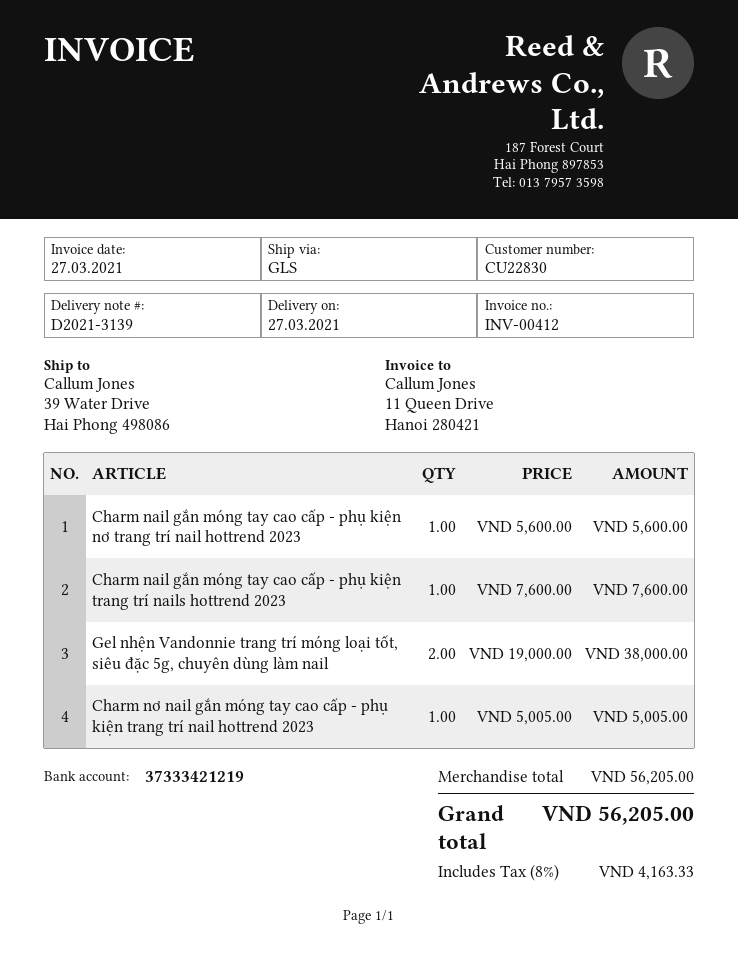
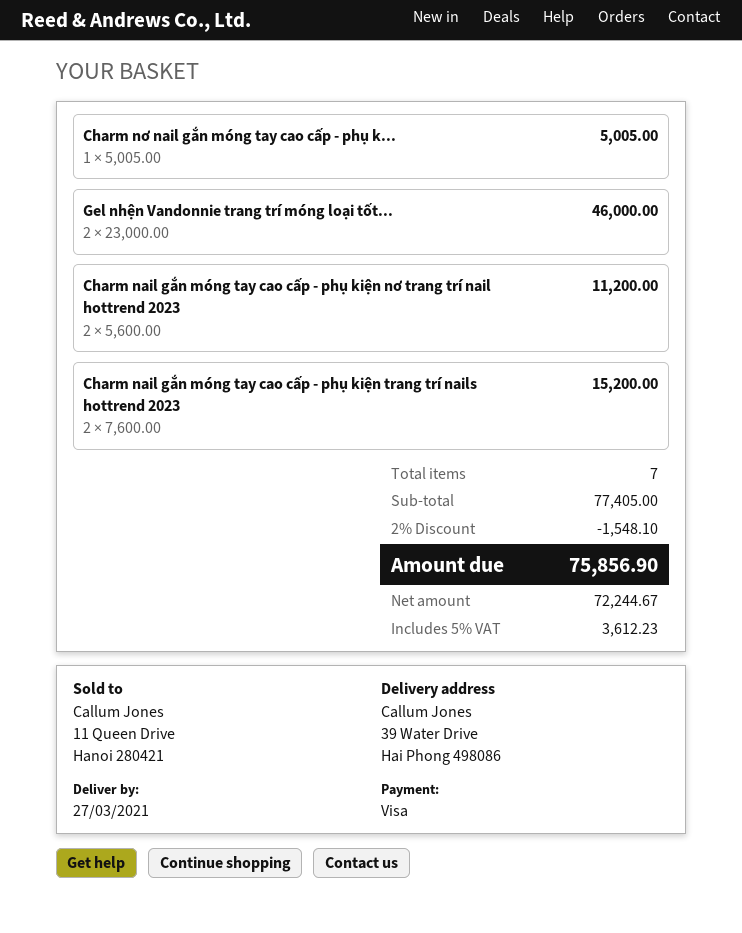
Charm nail gắn móng tay cao cấp - phụ kiện nơ trang trí nail hottrend 2023: 1 x 5600.00 = 5600.00 -> 2 x 5600.00 = 11200.00
Charm nail gắn móng tay cao cấp - phụ kiện trang trí nails hottrend 2023: 1 x 7600.00 = 7600.00 -> 2 x 7600.00 = 15200.00
Gel nhện Vandonnie trang trí móng loại tốt, siêu đặc 5g, chuyên dùng làm nail: 2 x 19000.00 = 38000.00 -> 2 x 23000.00 = 46000.00
subtotal: 56205.00 -> 77405.00
discount: none -> 2% = 1548.10
tax: 8% = 4163.33 -> 5% = 3612.23
total: 56205.00 -> 75856.90

